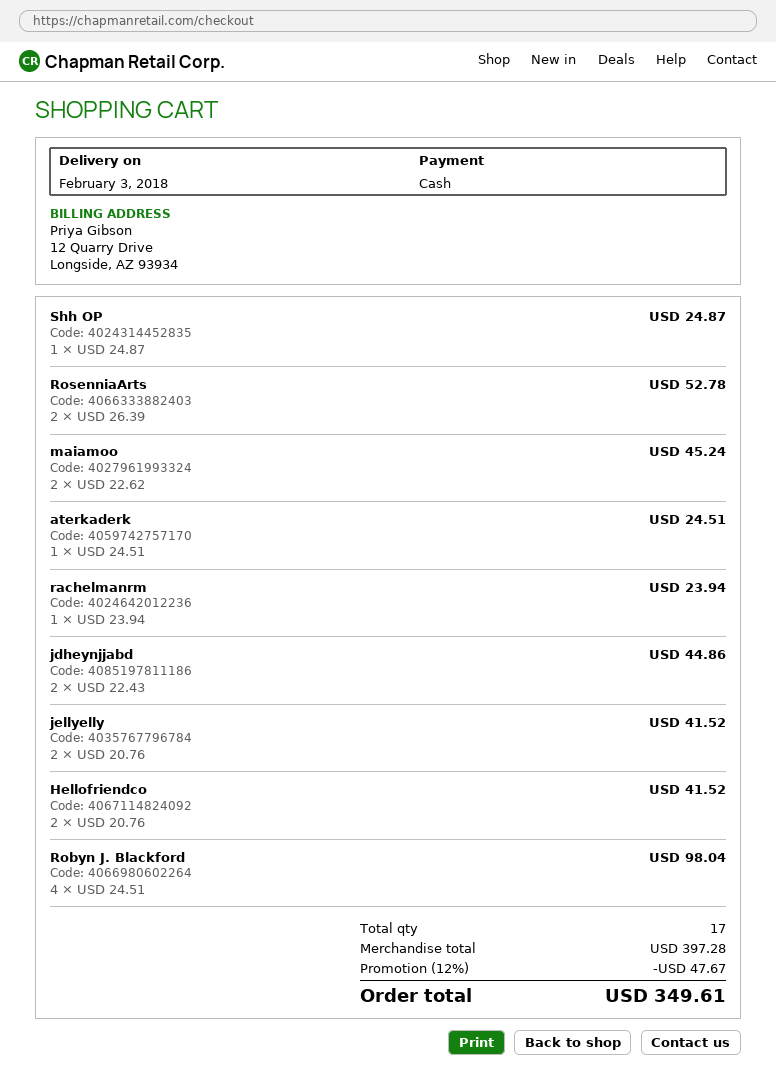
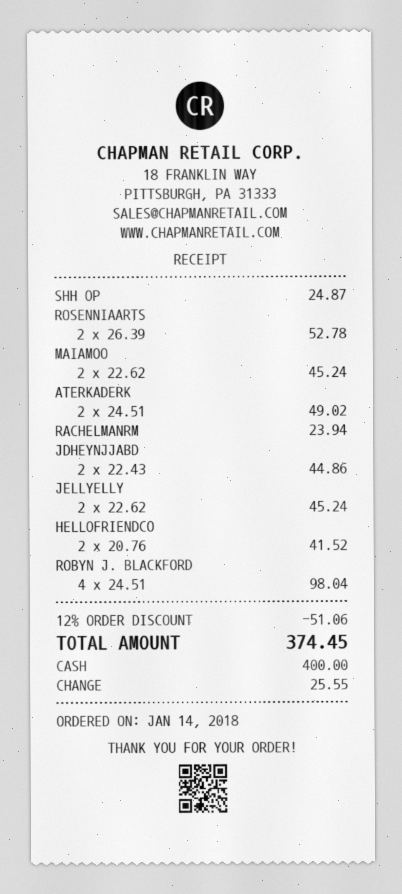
aterkaderk: 1 x 24.51 = 24.51 -> 2 x 24.51 = 49.02
jellyelly: 2 x 20.76 = 41.52 -> 2 x 22.62 = 45.24
discount: 12% = 47.67 -> 12% = 51.06
total: 349.61 -> 374.45

